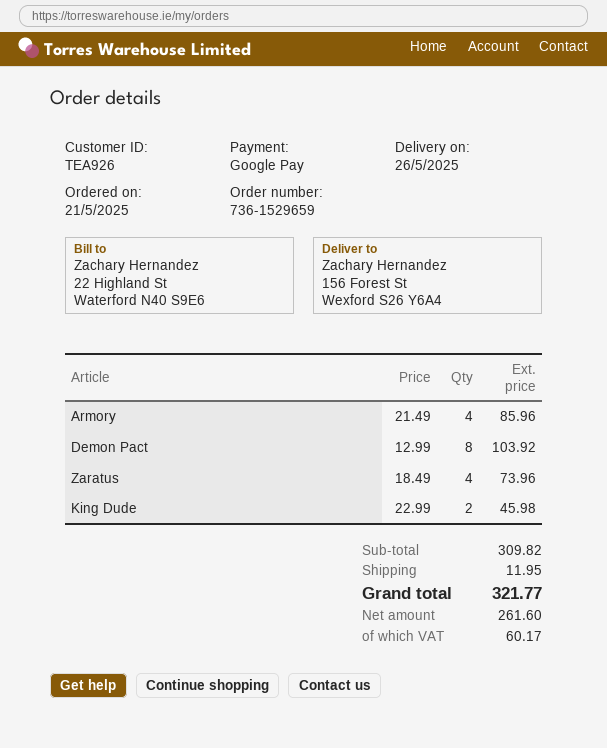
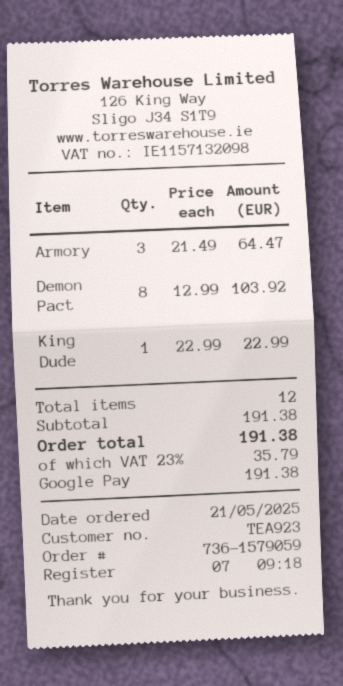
order number: 736-1529659 -> 736-1579059
customer number: TEA926 -> TEA923
Armory: 4 x 21.49 = 85.96 -> 3 x 21.49 = 64.47
Zaratus: 4 x 18.49 = 73.96 -> none
King Dude: 2 x 22.99 = 45.98 -> 1 x 22.99 = 22.99
subtotal: 309.82 -> 191.38
shipping: 11.95 -> none
tax: 60.17 -> 35.79
total: 321.77 -> 191.38

